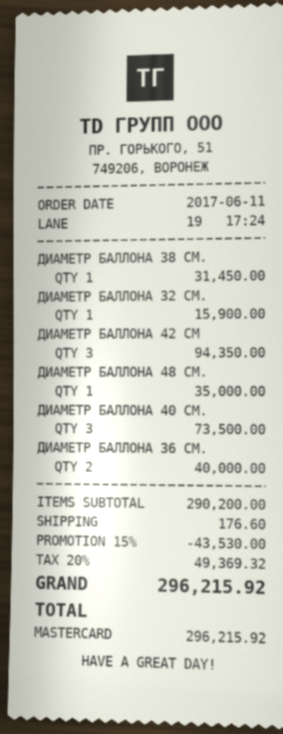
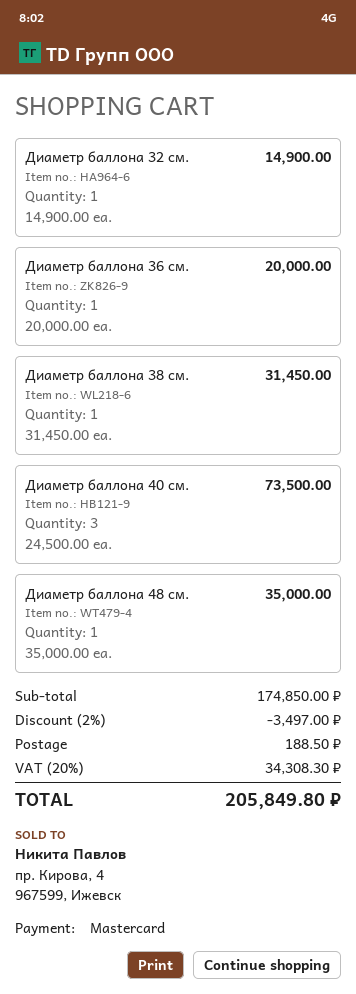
ДИАМЕТР БАЛЛОНА 32 СМ.: 1 for 15900.00 -> 1 for 14900.00
ДИАМЕТР БАЛЛОНА 42 СМ: 3 for 94350.00 -> none
ДИАМЕТР БАЛЛОНА 36 СМ.: 2 for 40000.00 -> 1 for 20000.00
subtotal: 290200.00 -> 174850.00
discount: 15% = 43530.00 -> 2% = 3497.00
shipping: 176.60 -> 188.50
tax: 20% = 49369.32 -> 20% = 34308.30
total: 296215.92 -> 205849.80

